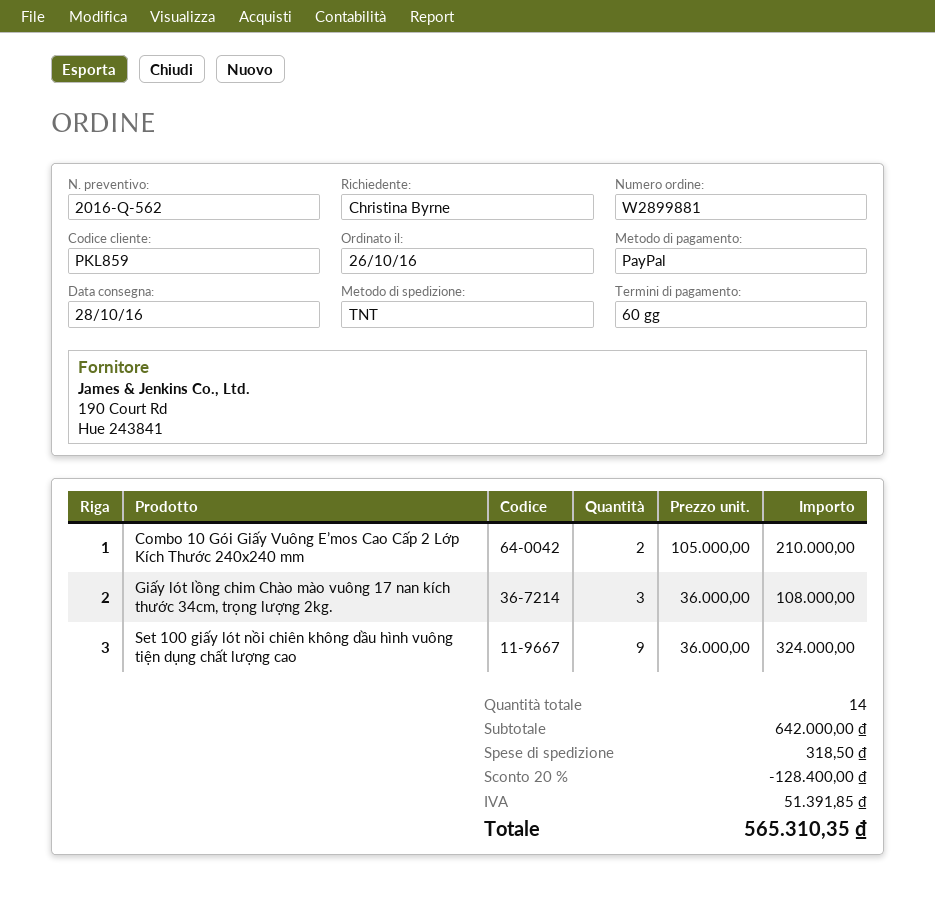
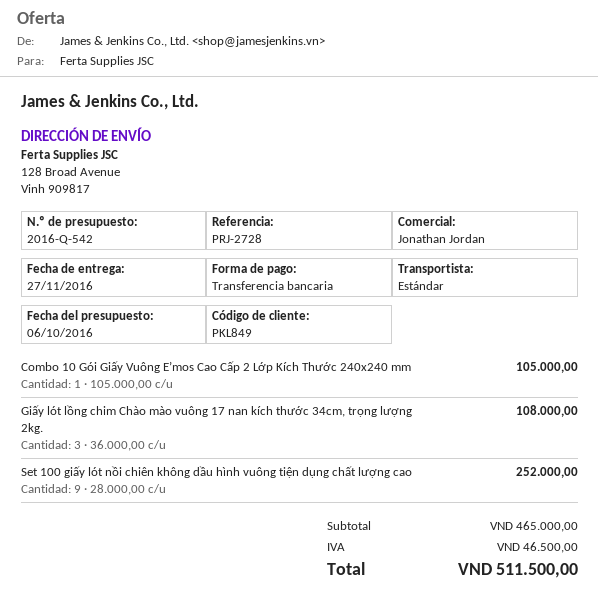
quote number: 2016-Q-562 -> 2016-Q-542
delivery date: 2016-10-28 -> 2016-11-27
customer number: PKL859 -> PKL849
payment method: PayPal -> bank transfer
shipping method: TNT -> standard
Combo 10 Gói Giấy Vuông E’mos Cao Cấp 2 Lớp Kích Thước 240x240 mm: 2 x 105000.00 = 210000.00 -> 1 x 105000.00 = 105000.00
Set 100 giấy lót nồi chiên không dầu hình vuông tiện dụng chất lượng cao: 9 x 36000.00 = 324000.00 -> 9 x 28000.00 = 252000.00
subtotal: 642000.00 -> 465000.00
discount: 20% = 128400.00 -> none
shipping: 318.50 -> none
tax: 51391.85 -> 46500.00
total: 565310.35 -> 511500.00

